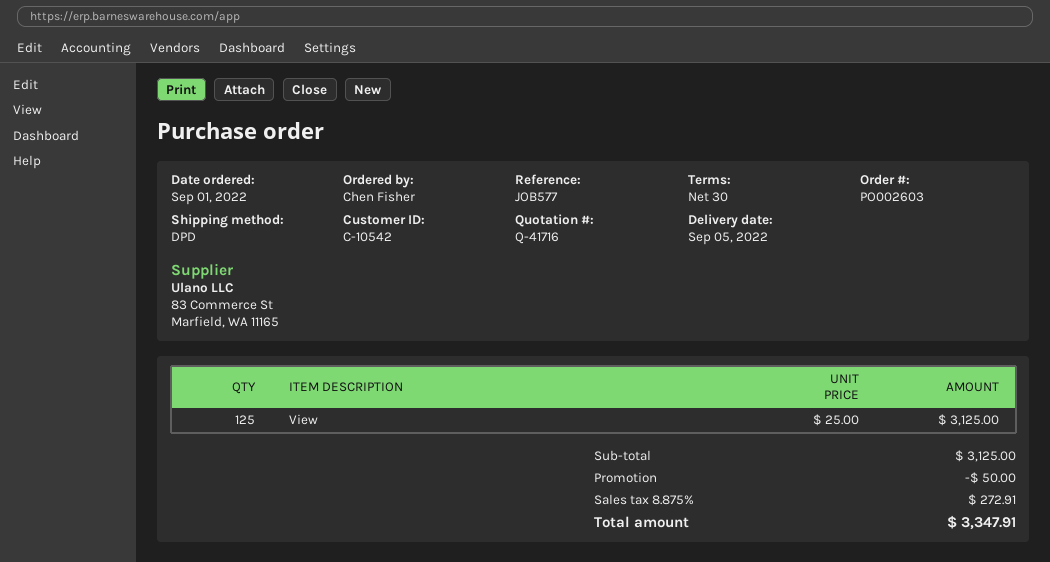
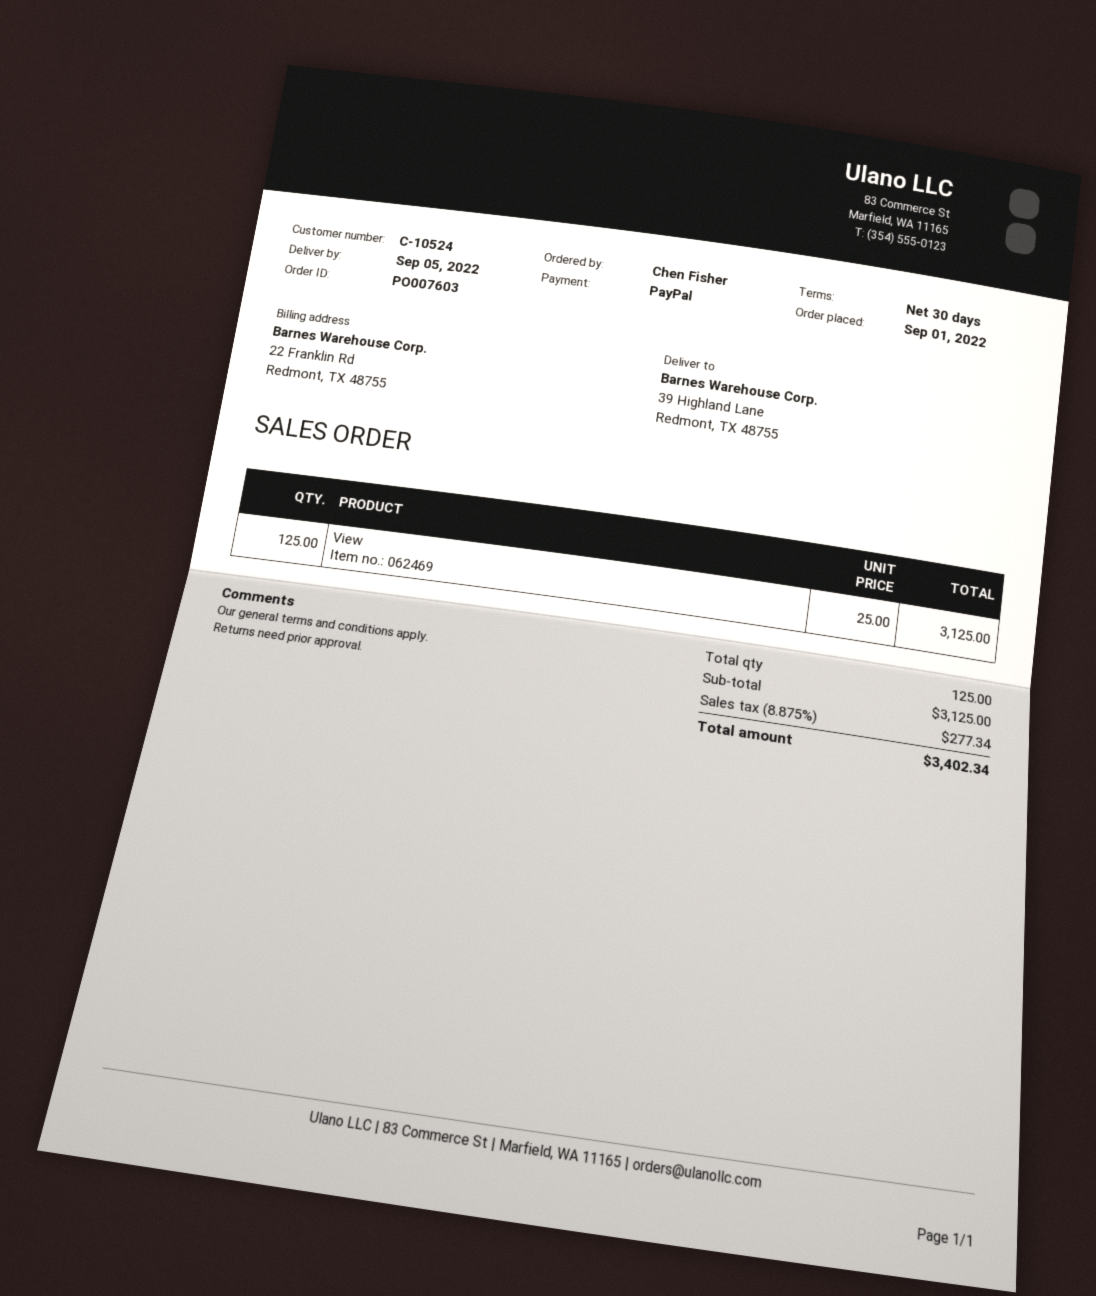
order number: PO002603 -> PO007603
customer number: C-10542 -> C-10524
discount: 50.00 -> none
tax: 8.875% = 272.91 -> 8.875% = 277.34
total: 3347.91 -> 3402.34

